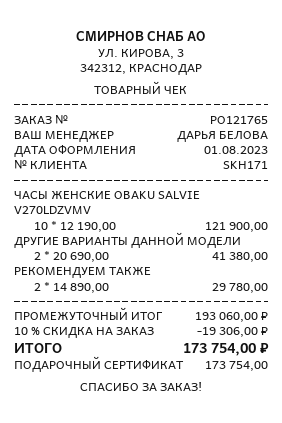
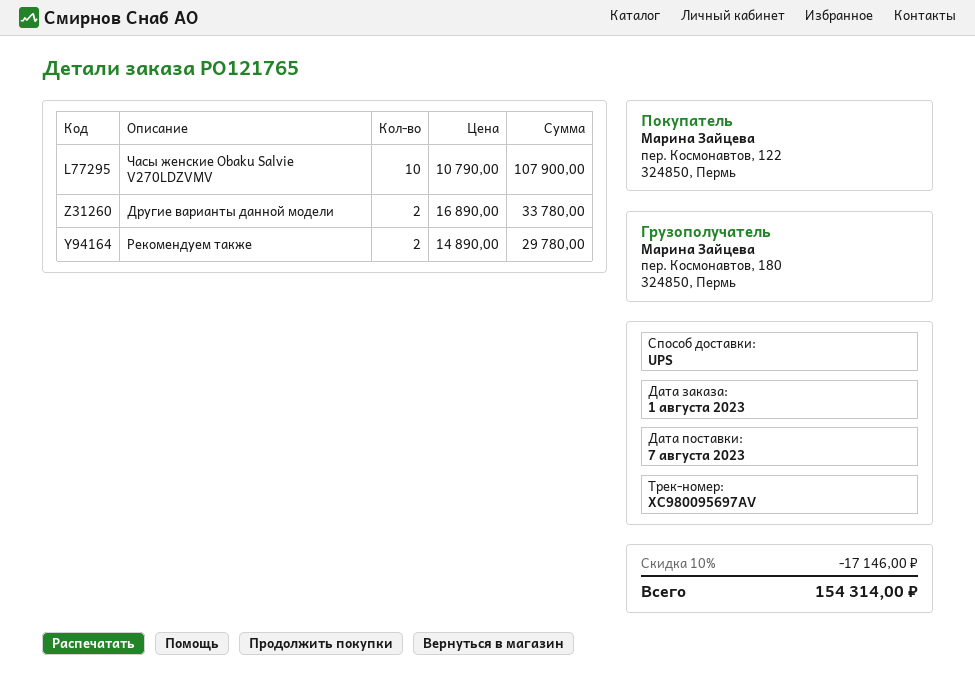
ЧАСЫ ЖЕНСКИЕ OBAKU SALVIE V270LDZVMV: 10 x 12190.00 = 121900.00 -> 10 x 10790.00 = 107900.00
ДРУГИЕ ВАРИАНТЫ ДАННОЙ МОДЕЛИ: 2 x 20690.00 = 41380.00 -> 2 x 16890.00 = 33780.00
discount: 10% = 19306.00 -> 10% = 17146.00
total: 173754.00 -> 154314.00

